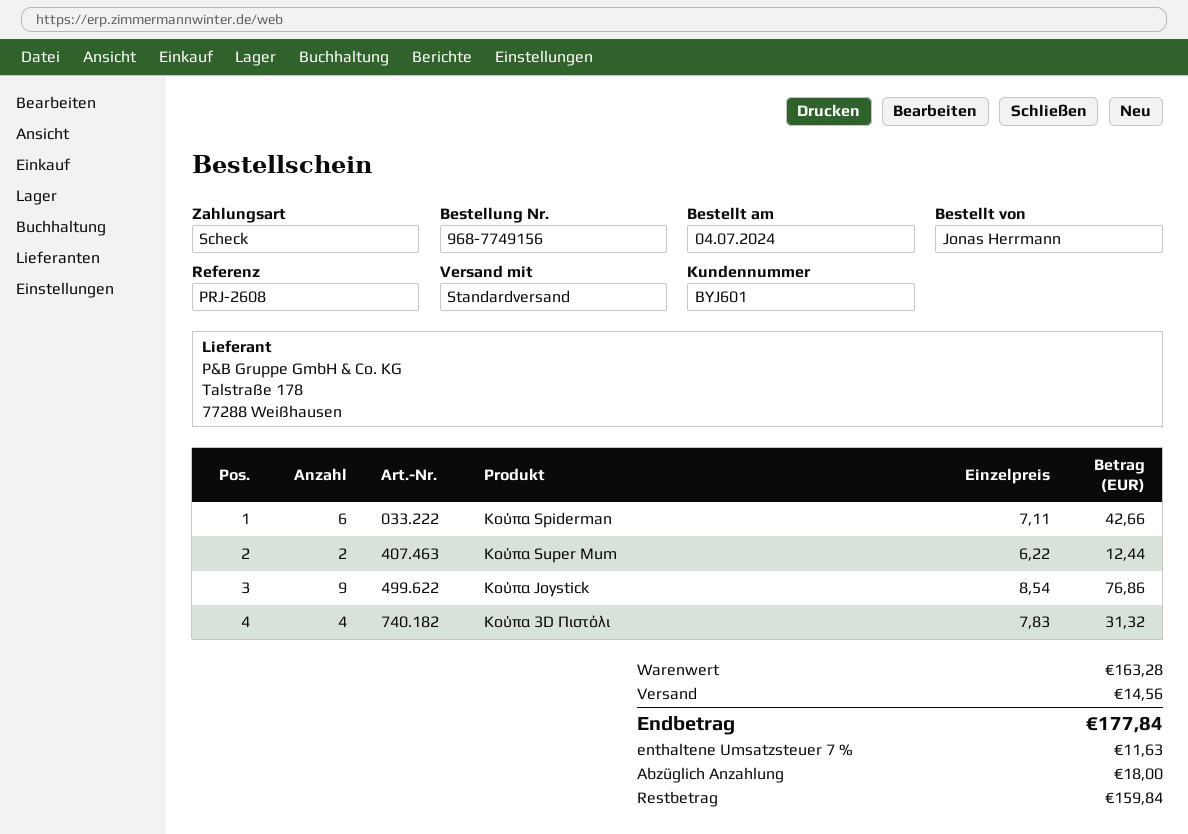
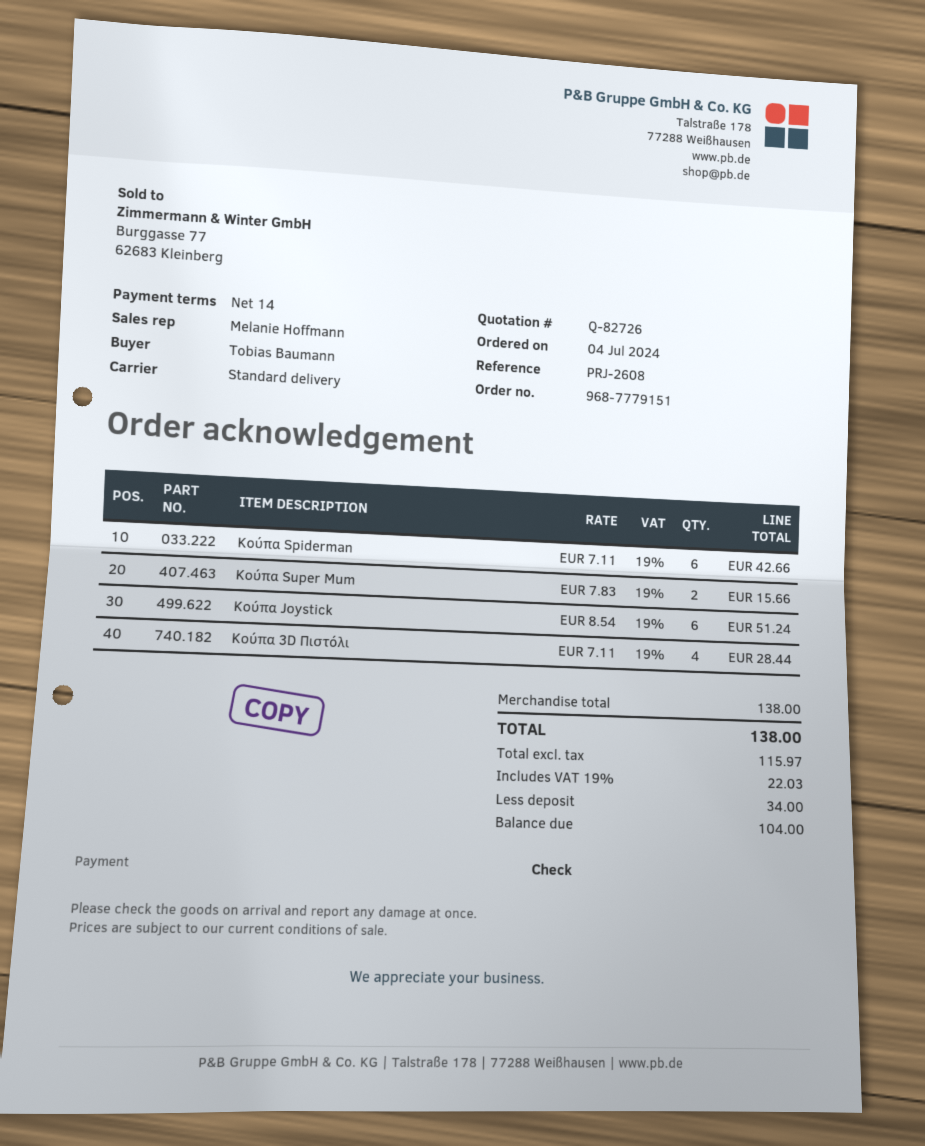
order number: 968-7749156 -> 968-7779151
ordered by: Jonas Herrmann -> Tobias Baumann
Κούπα Super Mum: 2 x 6.22 = 12.44 -> 2 x 7.83 = 15.66
Κούπα Joystick: 9 x 8.54 = 76.86 -> 6 x 8.54 = 51.24
Κούπα 3D Πιστόλι: 4 x 7.83 = 31.32 -> 4 x 7.11 = 28.44
subtotal: 163.28 -> 138.00
shipping: 14.56 -> none
tax: 7% = 11.63 -> 19% = 22.03
total: 177.84 -> 138.00
deposit: 18.00 -> 34.00
balance: 159.84 -> 104.00

